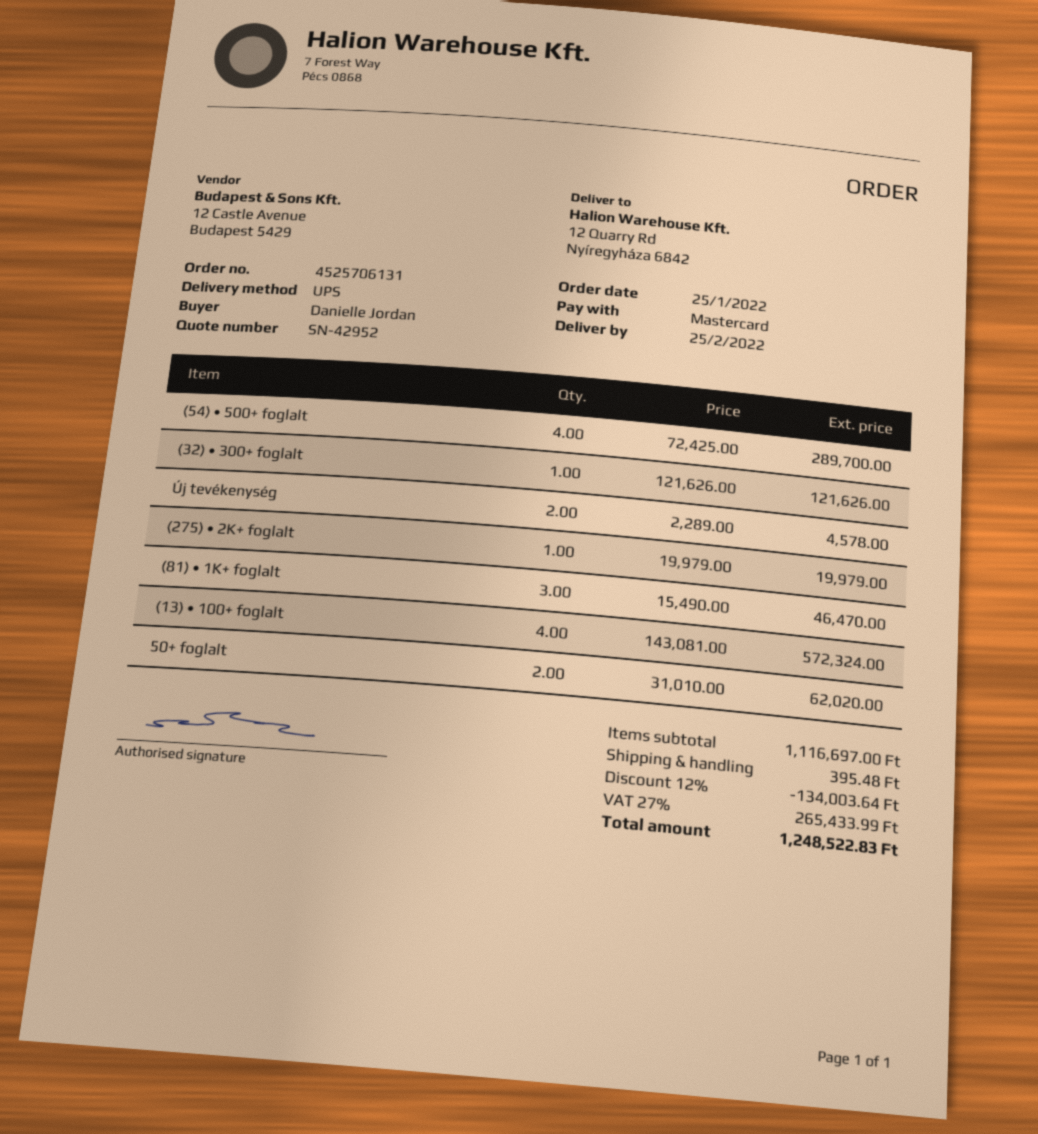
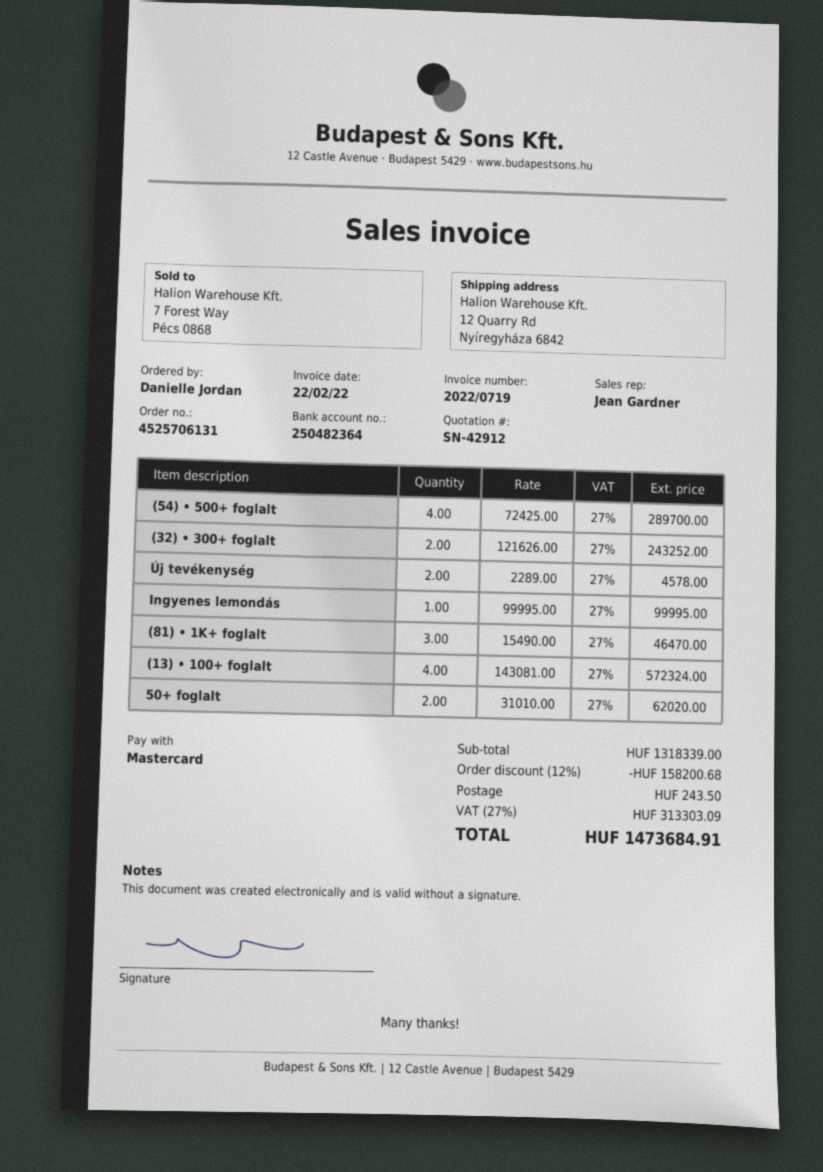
quote number: SN-42952 -> SN-42912
(32) • 300+ foglalt: 1 x 121626.00 = 121626.00 -> 2 x 121626.00 = 243252.00
(275) • 2K+ foglalt: 1 x 19979.00 = 19979.00 -> none
Ingyenes lemondás: none -> 1 x 99995.00 = 99995.00
subtotal: 1116697.00 -> 1318339.00
discount: 12% = 134003.64 -> 12% = 158200.68
shipping: 395.48 -> 243.50
tax: 27% = 265433.99 -> 27% = 313303.09
total: 1248522.83 -> 1473684.91

